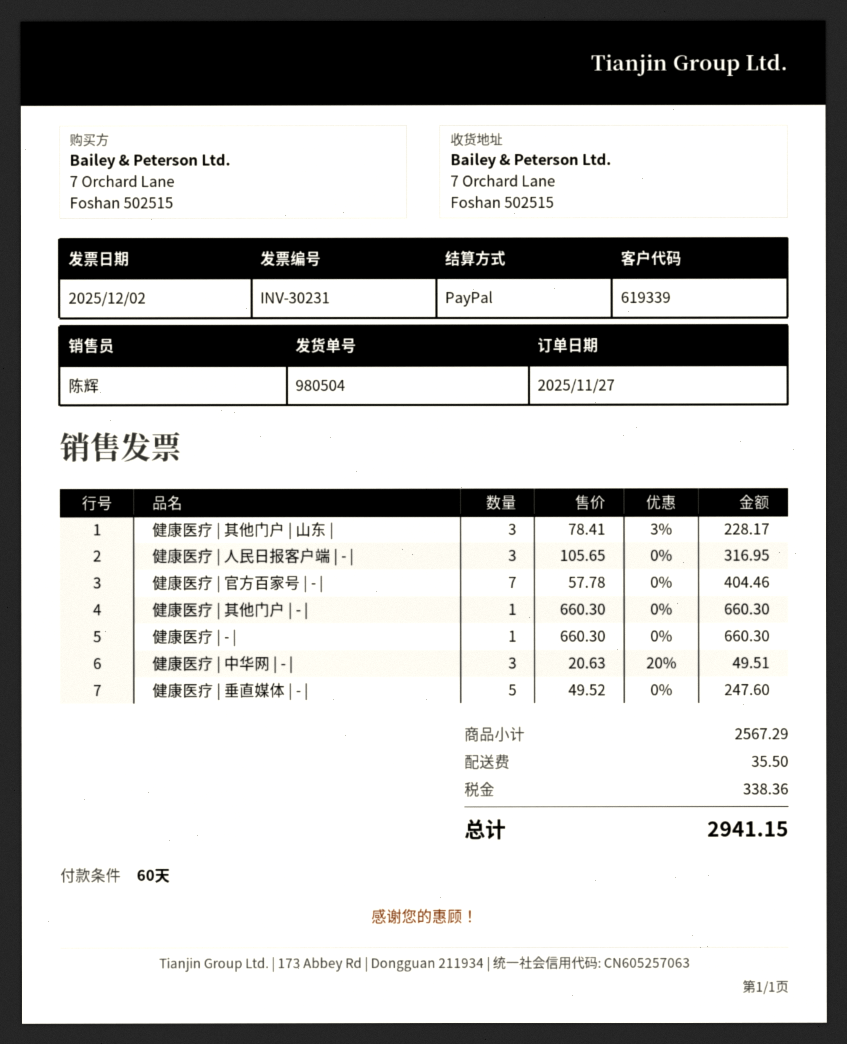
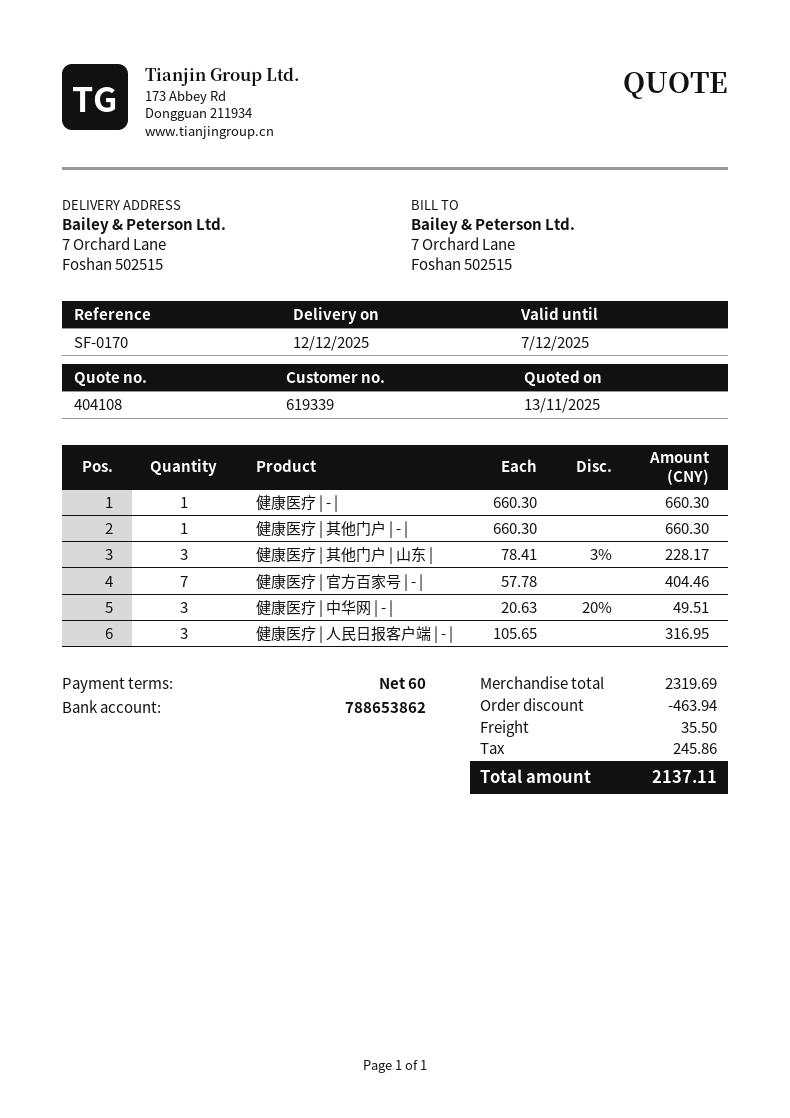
健康医疗 | 垂直媒体 | - |: 5 x 49.52 = 247.60 -> none
subtotal: 2567.29 -> 2319.69
discount: none -> 463.94
tax: 338.36 -> 245.86
total: 2941.15 -> 2137.11

